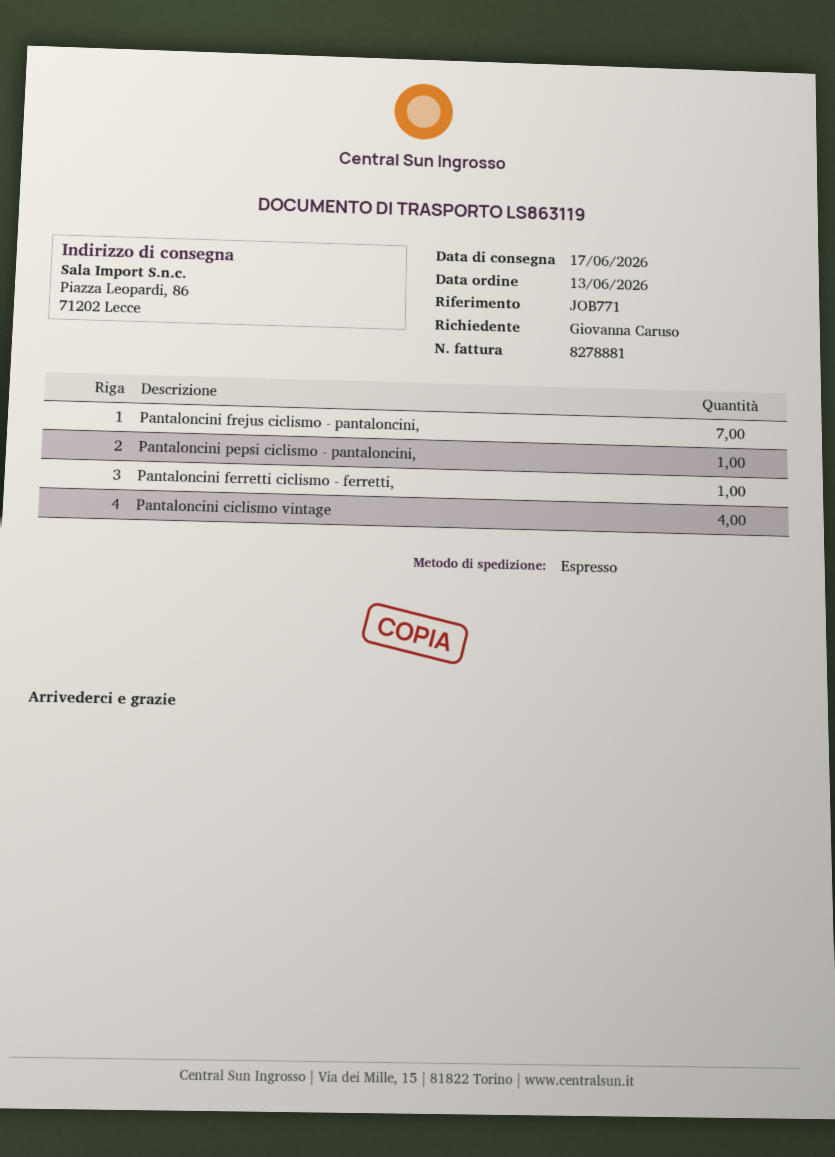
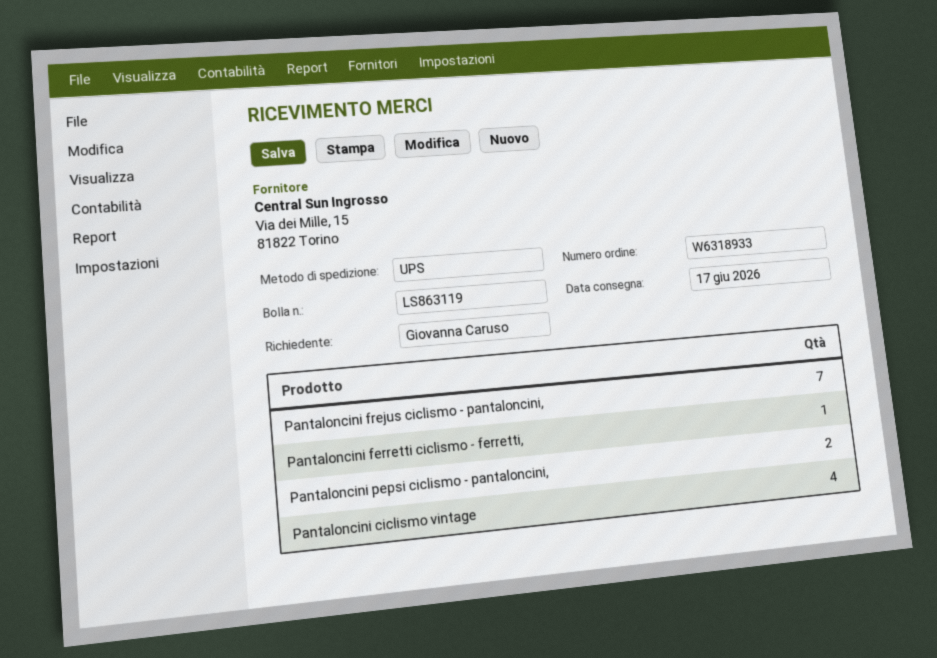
shipping method: express -> UPS
Pantaloncini pepsi ciclismo - pantaloncini,: 1 -> 2

